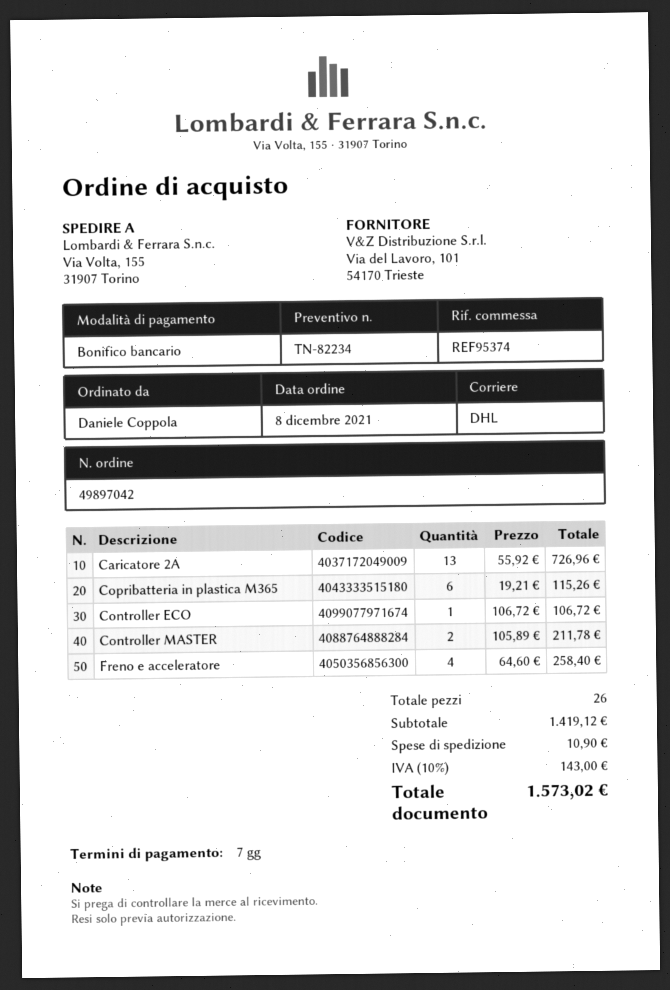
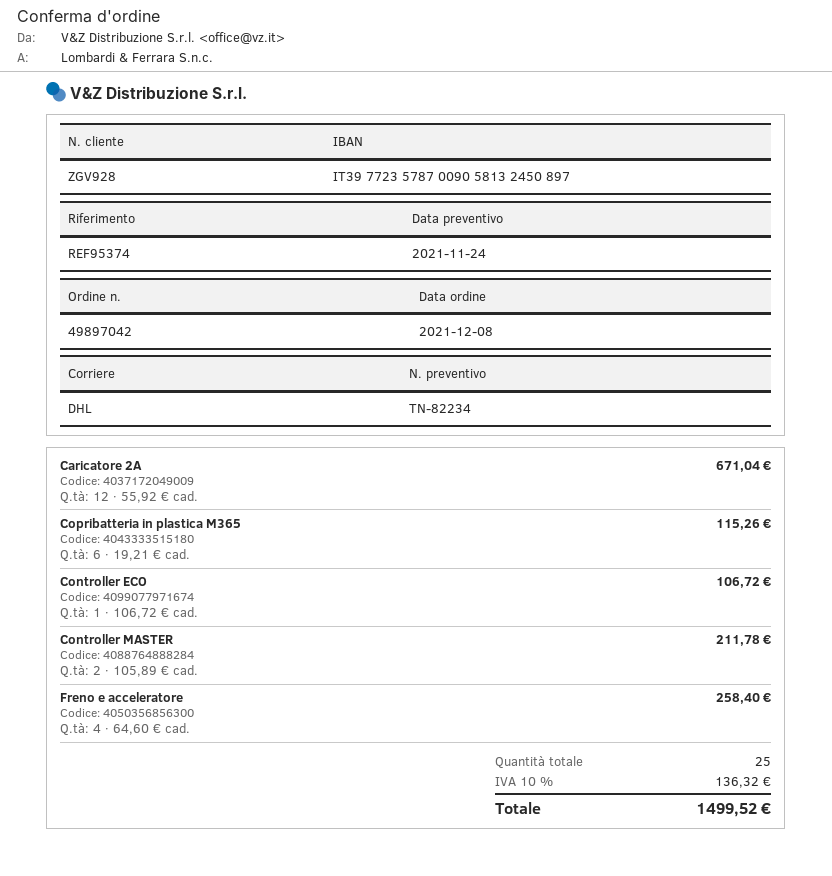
Caricatore 2A: 13 x 55.92 = 726.96 -> 12 x 55.92 = 671.04
total quantity: 26 -> 25
shipping: 10.90 -> none
tax: 10% = 143.00 -> 10% = 136.32
total: 1573.02 -> 1499.52

